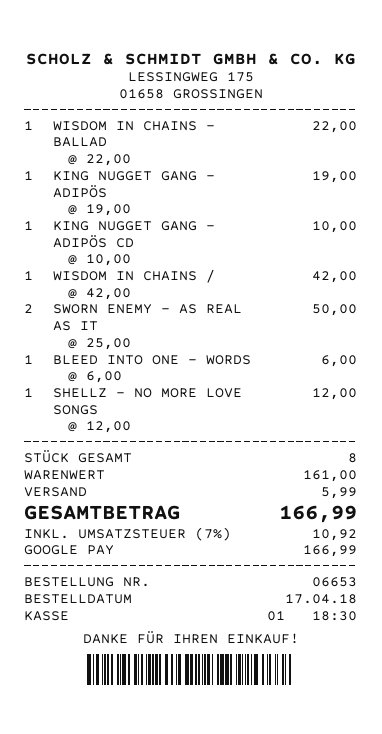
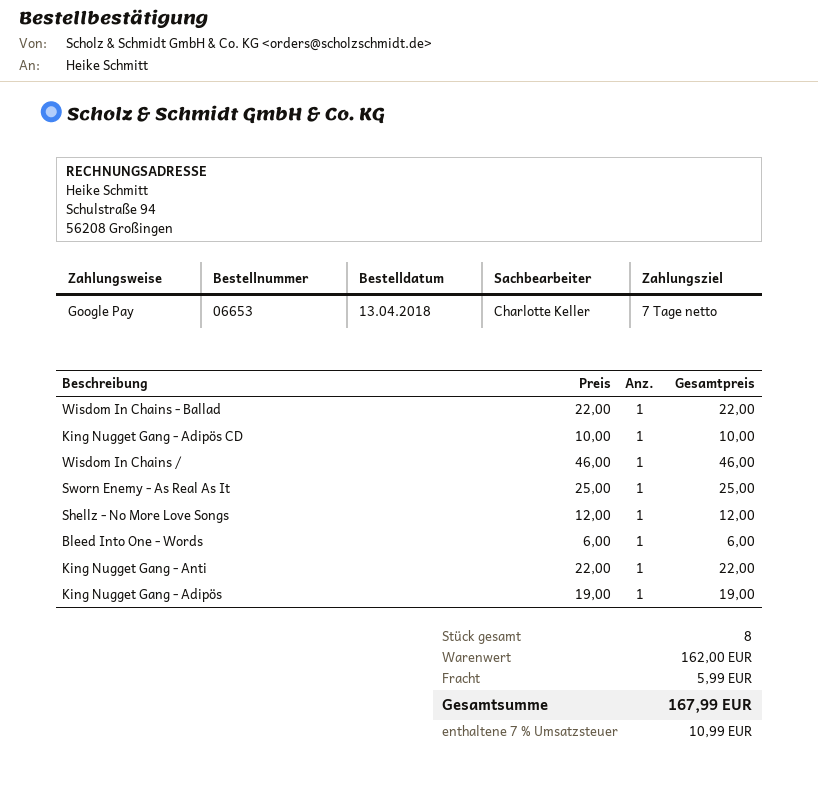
order date: 2018-04-17 -> 2018-04-13
WISDOM IN CHAINS /: 1 x 42.00 = 42.00 -> 1 x 46.00 = 46.00
SWORN ENEMY - AS REAL AS IT: 2 x 25.00 = 50.00 -> 1 x 25.00 = 25.00
King Nugget Gang - Anti: none -> 1 x 22.00 = 22.00
subtotal: 161.00 -> 162.00
tax: 7% = 10.92 -> 7% = 10.99
total: 166.99 -> 167.99

